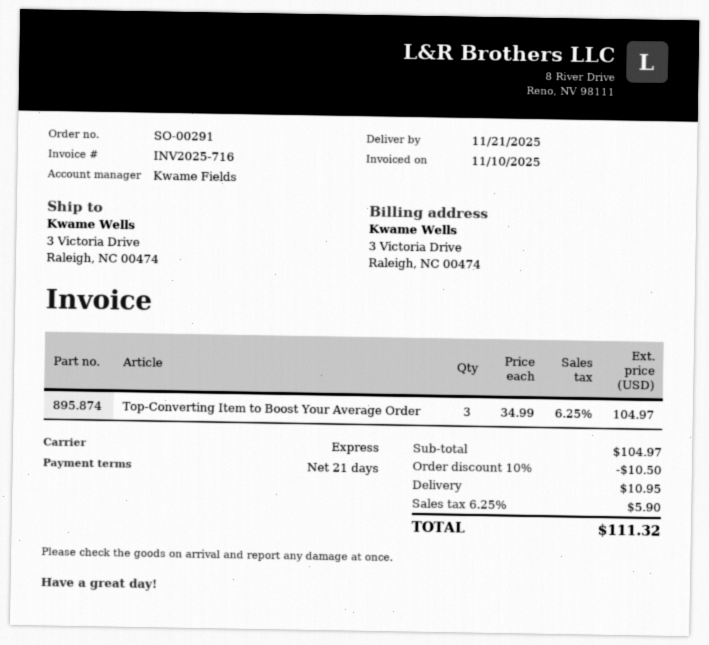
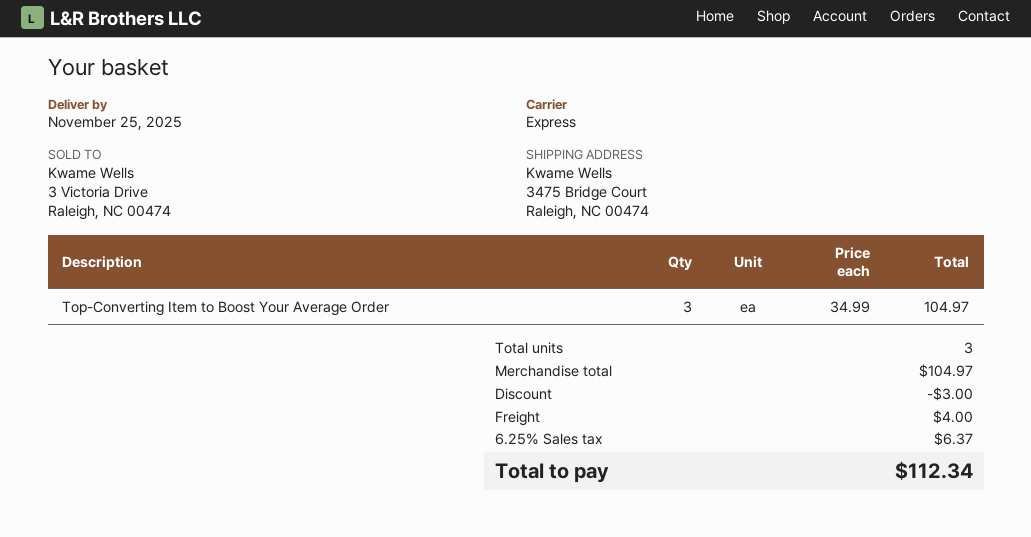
delivery date: 2025-11-21 -> 2025-11-25
ship to: 3 Victoria Drive, Raleigh, NC 00474 -> 3475 Bridge Court, Raleigh, NC 00474
discount: 10.50 -> 3.00
shipping: 10.95 -> 4.00
tax: 6.25% = 5.90 -> 6.25% = 6.37
total: 111.32 -> 112.34

